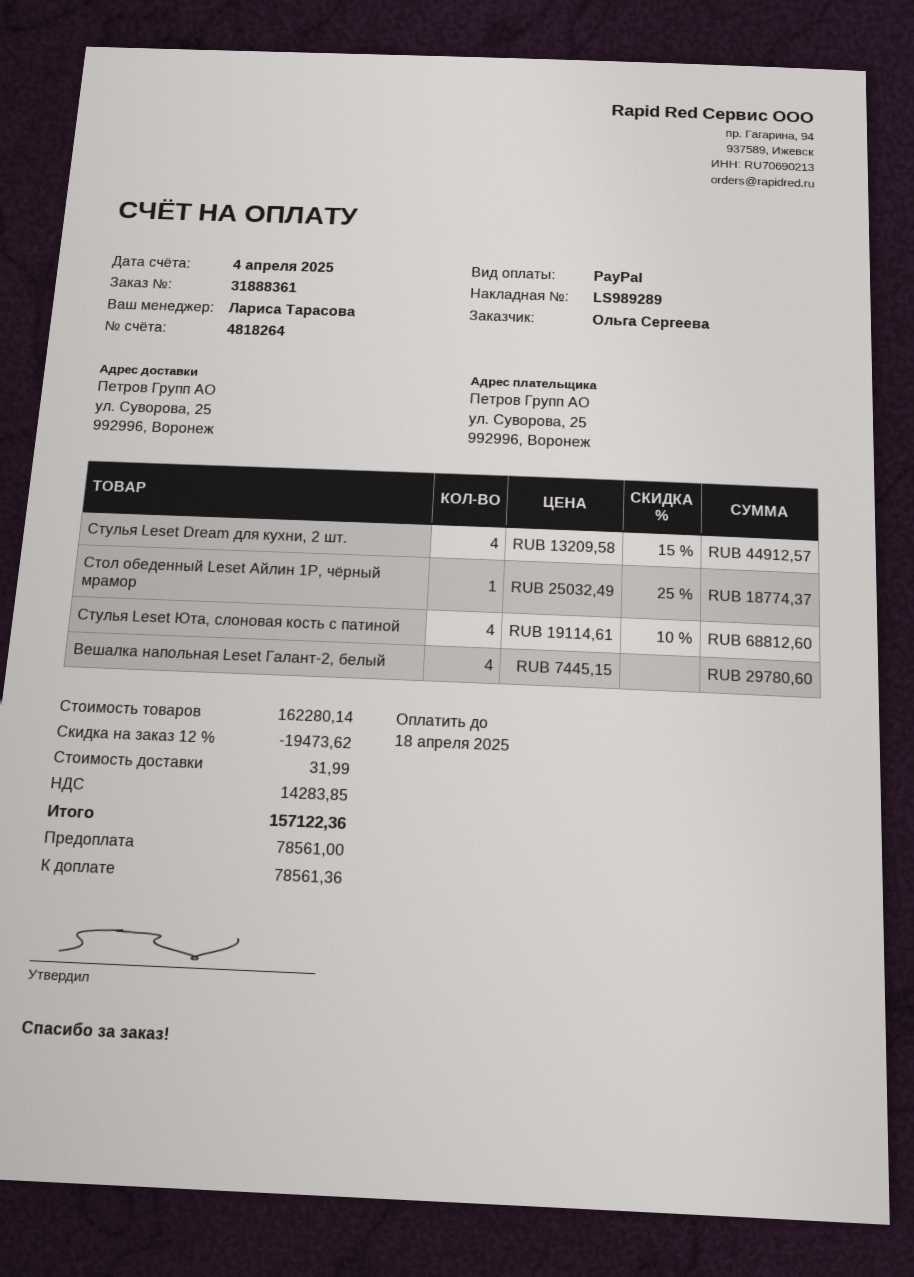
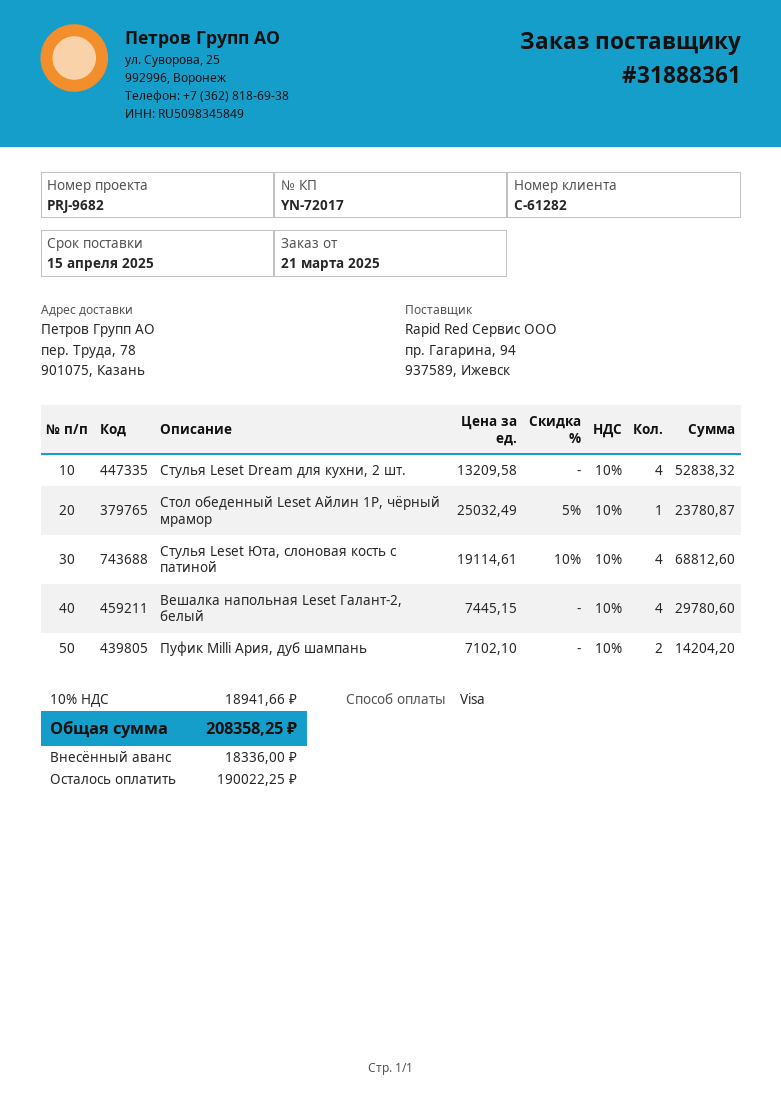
payment method: PayPal -> Visa
ship to: ул. Суворова, 25, 992996, Воронеж -> пер. Труда, 78, 901075, Казань
Стулья Leset Dream для кухни, 2 шт.: 4 x 13209.58 - 15% = 44912.57 -> 4 x 13209.58 = 52838.32
Стол обеденный Leset Айлин 1Р, чёрный мрамор: 1 x 25032.49 - 25% = 18774.37 -> 1 x 25032.49 - 5% = 23780.87
Пуфик Milli Ария, дуб шампань: none -> 2 x 7102.10 = 14204.20
discount: 12% = 19473.62 -> none
shipping: 31.99 -> none
tax: 14283.85 -> 18941.66
total: 157122.36 -> 208358.25
deposit: 78561.00 -> 18336.00
balance: 78561.36 -> 190022.25

